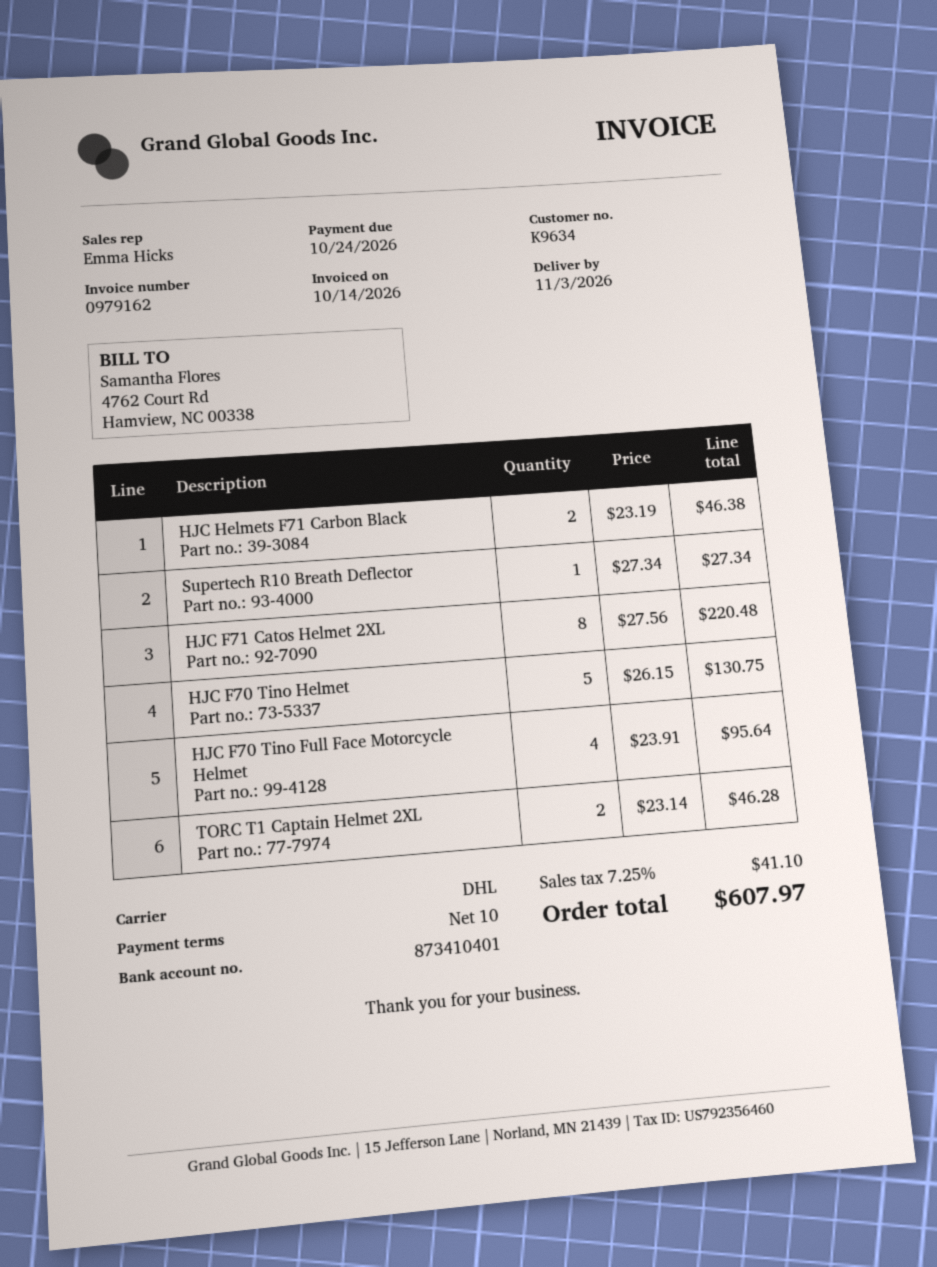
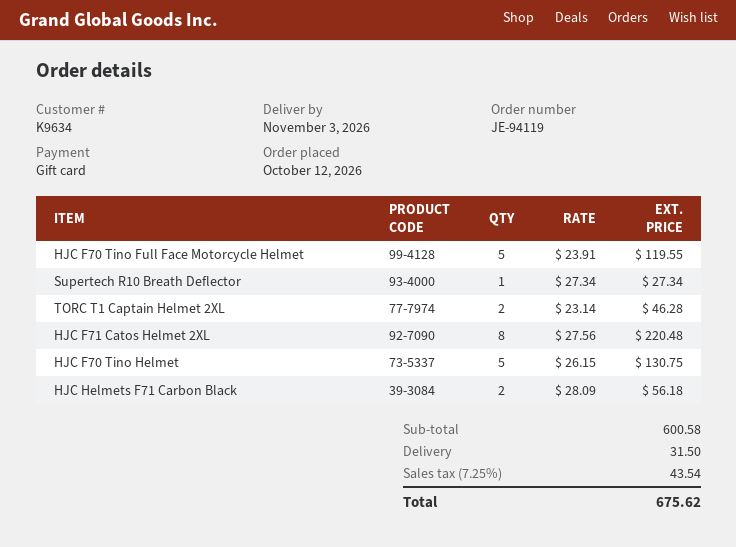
HJC Helmets F71 Carbon Black: 2 x 23.19 = 46.38 -> 2 x 28.09 = 56.18
HJC F70 Tino Full Face Motorcycle Helmet: 4 x 23.91 = 95.64 -> 5 x 23.91 = 119.55
shipping: none -> 31.50
tax: 7.25% = 41.10 -> 7.25% = 43.54
total: 607.97 -> 675.62

